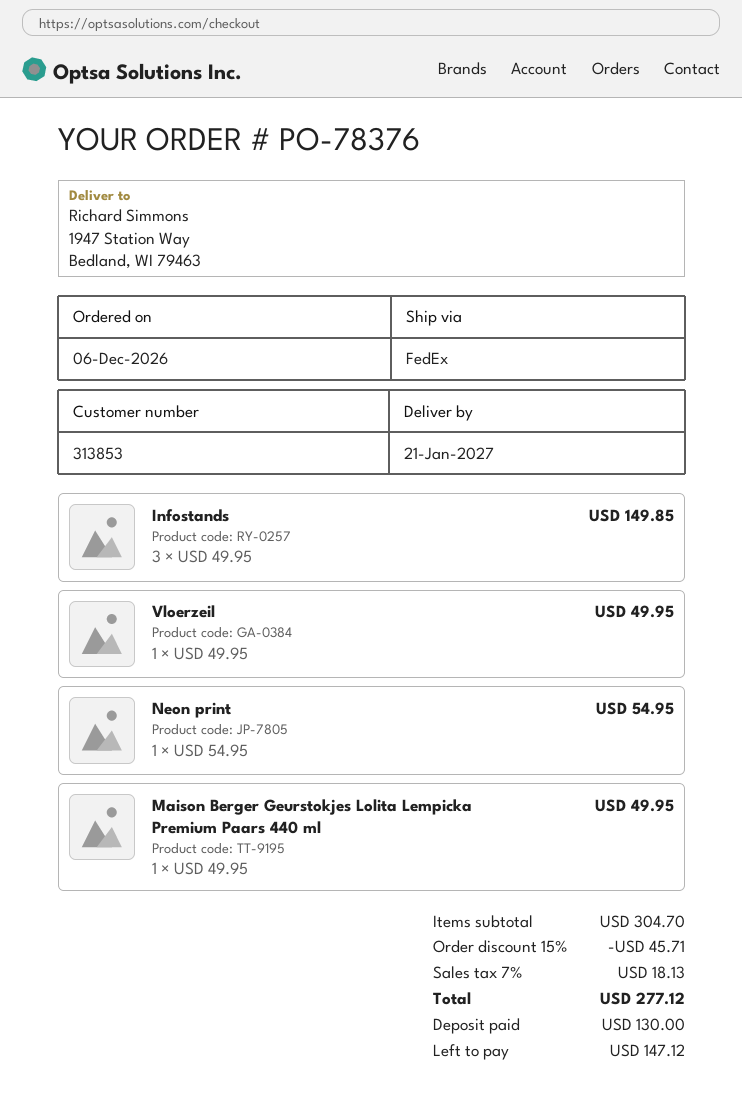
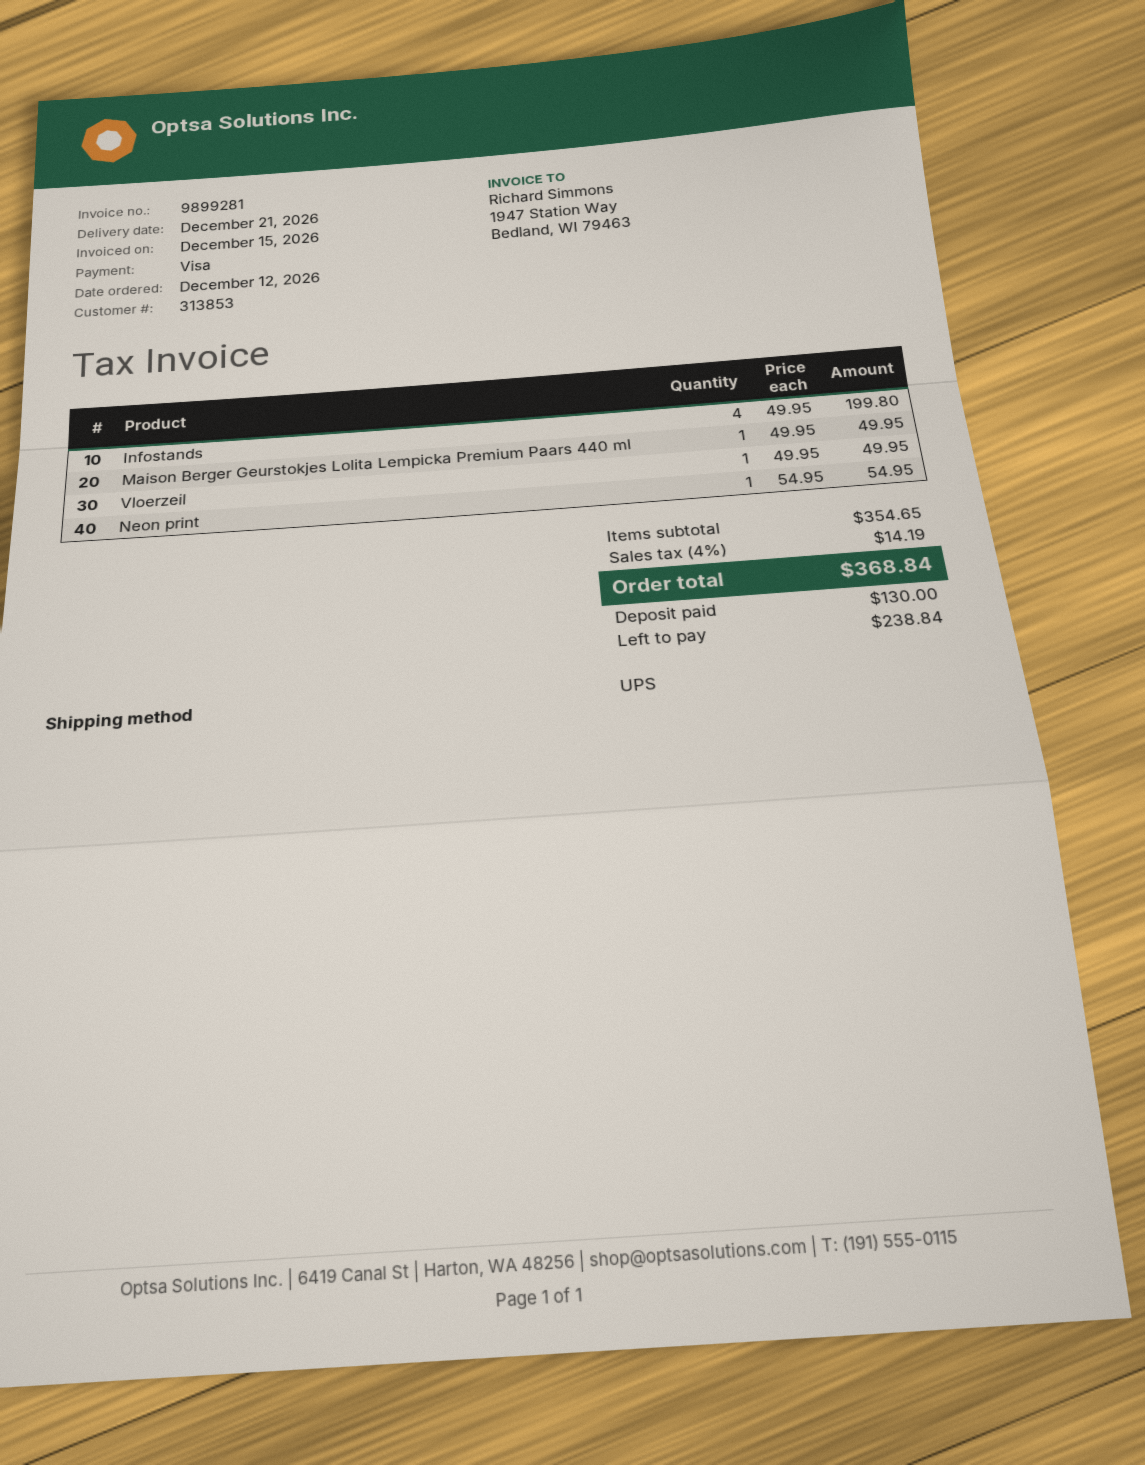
order date: 2026-12-06 -> 2026-12-12
delivery date: 2027-01-21 -> 2026-12-21
shipping method: FedEx -> UPS
Infostands: 3 x 49.95 = 149.85 -> 4 x 49.95 = 199.80
subtotal: 304.70 -> 354.65
discount: 15% = 45.71 -> none
tax: 7% = 18.13 -> 4% = 14.19
total: 277.12 -> 368.84
balance: 147.12 -> 238.84

